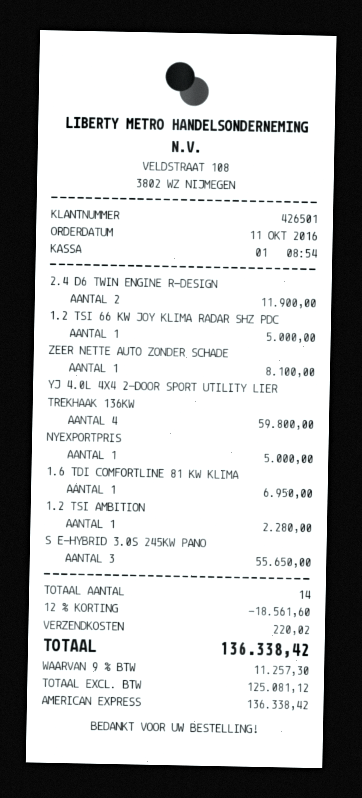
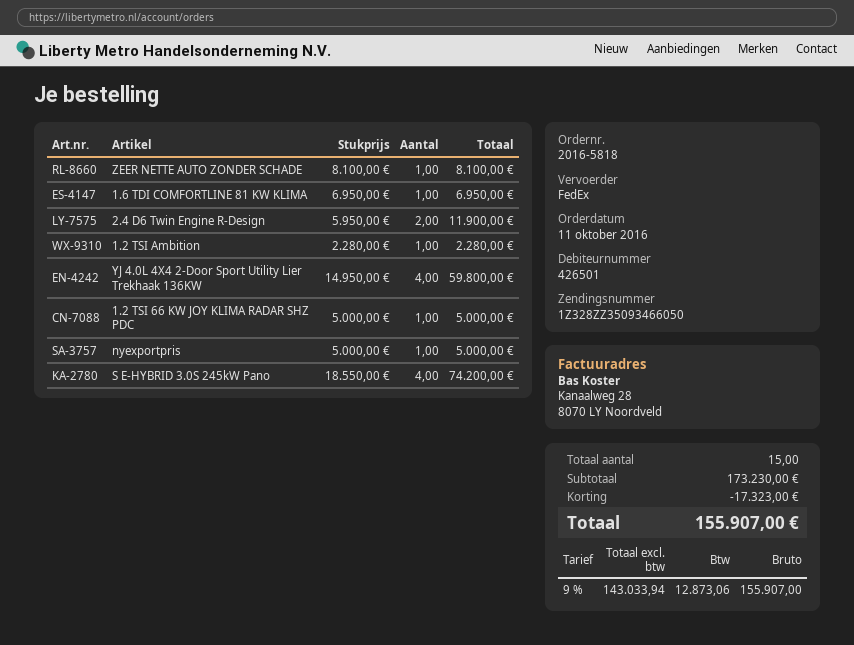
S E-HYBRID 3.0S 245KW PANO: 3 for 55650.00 -> 4 for 74200.00
total quantity: 14 -> 15
discount: 18561.60 -> 17323.00
shipping: 220.02 -> none
net: 125081.12 -> 143033.94
tax: 9% = 11257.30 -> 9% = 12873.06
total: 136338.42 -> 155907.00

